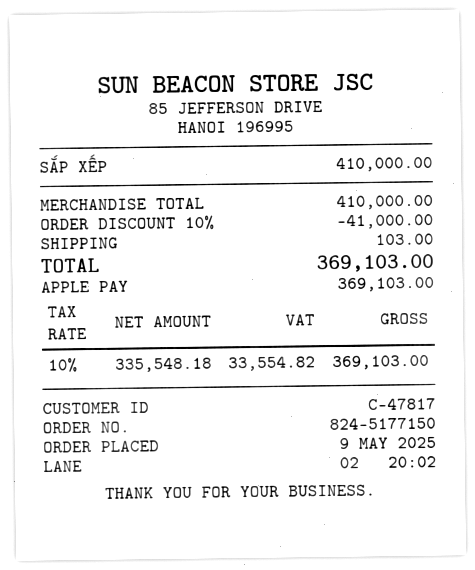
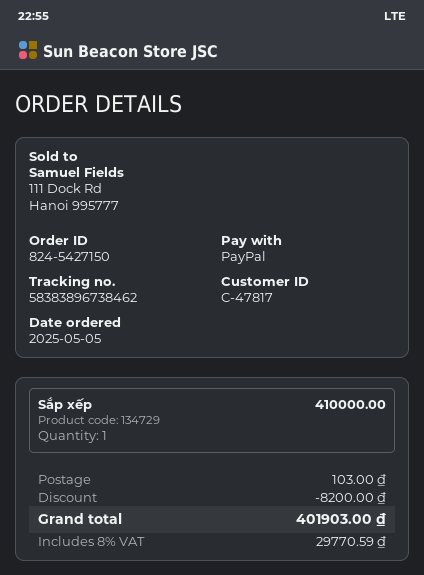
order number: 824-5177150 -> 824-5427150
order date: 2025-05-09 -> 2025-05-05
payment method: Apple Pay -> PayPal
discount: 41000.00 -> 8200.00
tax: 10% = 33554.82 -> 8% = 29770.59
total: 369103.00 -> 401903.00

